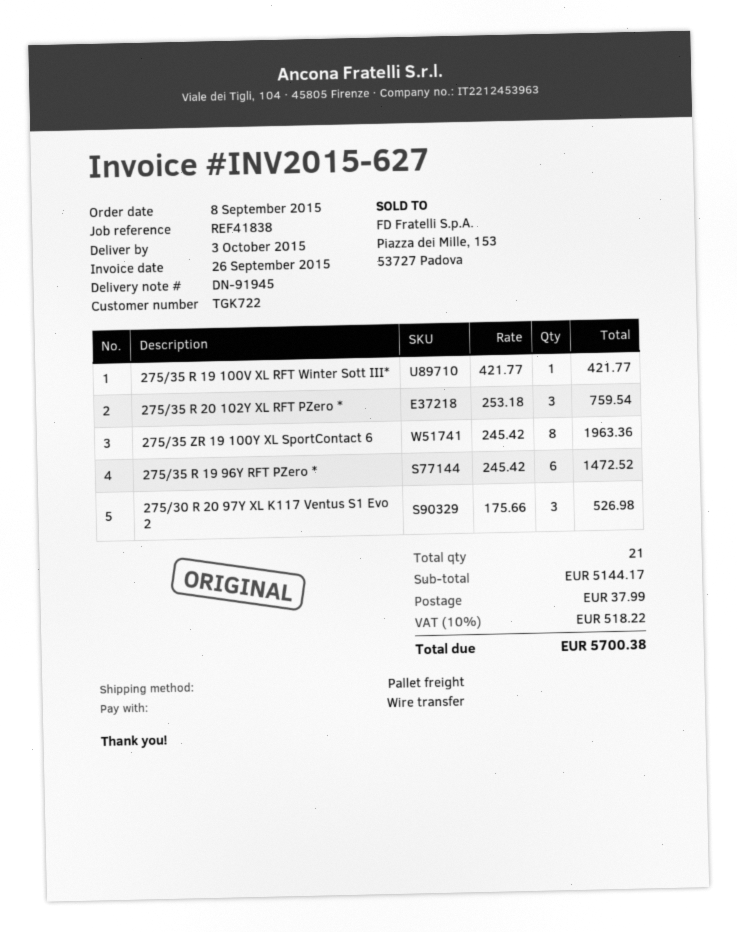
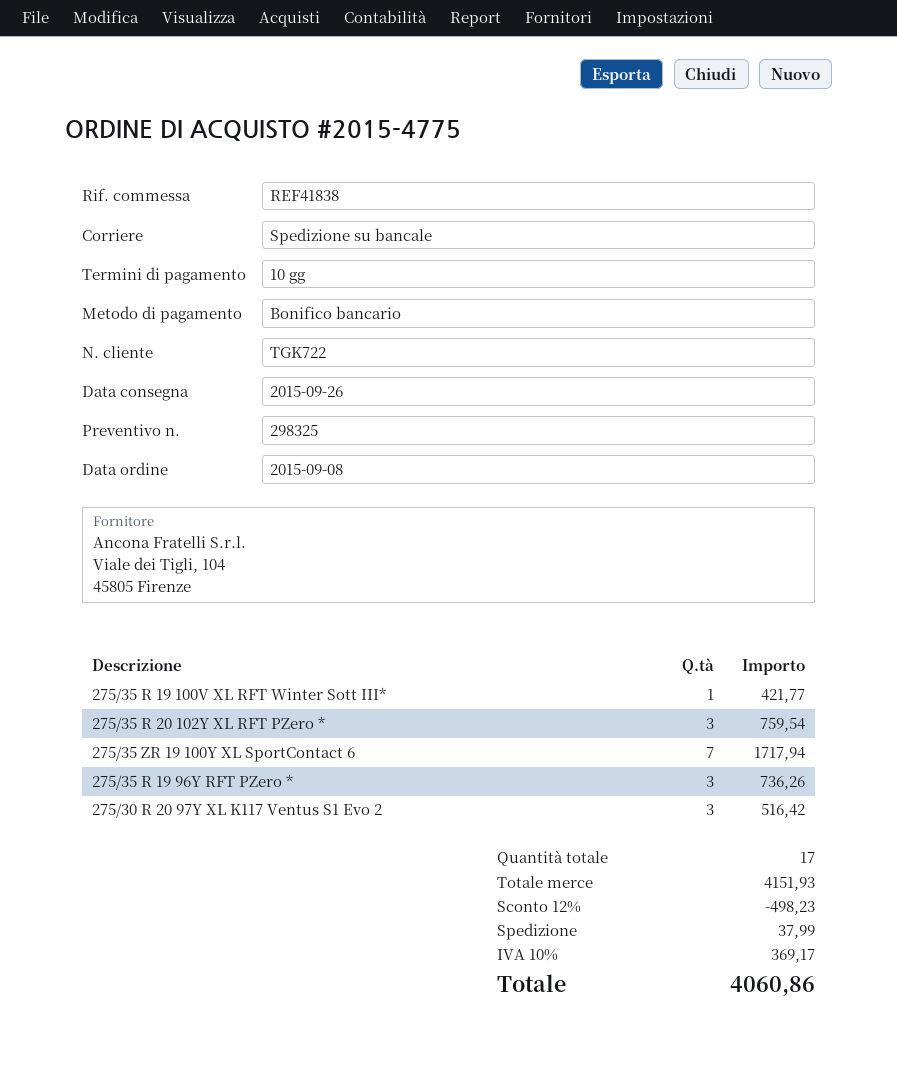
delivery date: 2015-10-03 -> 2015-09-26
275/35 ZR 19 100Y XL SportContact 6: 8 for 1963.36 -> 7 for 1717.94
275/35 R 19 96Y RFT PZero *: 6 for 1472.52 -> 3 for 736.26
275/30 R 20 97Y XL K117 Ventus S1 Evo 2: 3 for 526.98 -> 3 for 516.42
total quantity: 21 -> 17
subtotal: 5144.17 -> 4151.93
discount: none -> 12% = 498.23
tax: 10% = 518.22 -> 10% = 369.17
total: 5700.38 -> 4060.86

